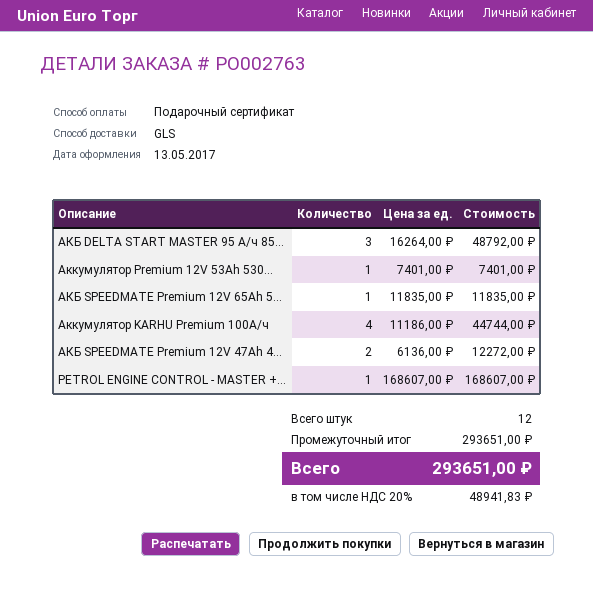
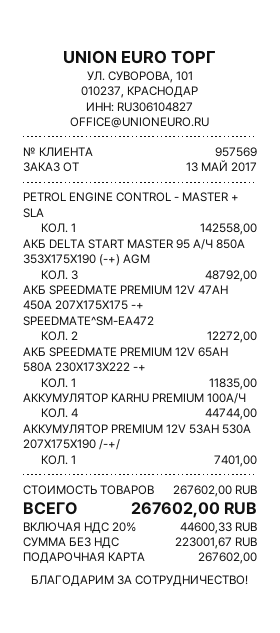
PETROL ENGINE CONTROL - MASTER +...: 1 for 168607.00 -> 1 for 142558.00
subtotal: 293651.00 -> 267602.00
tax: 20% = 48941.83 -> 20% = 44600.33
total: 293651.00 -> 267602.00

